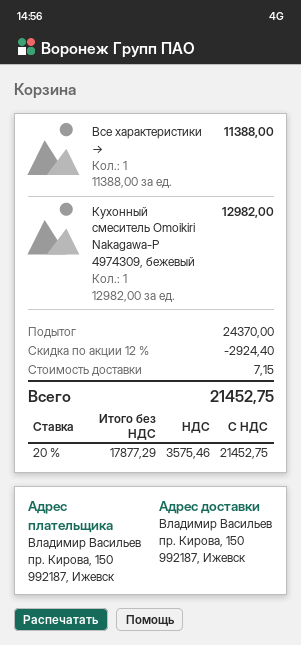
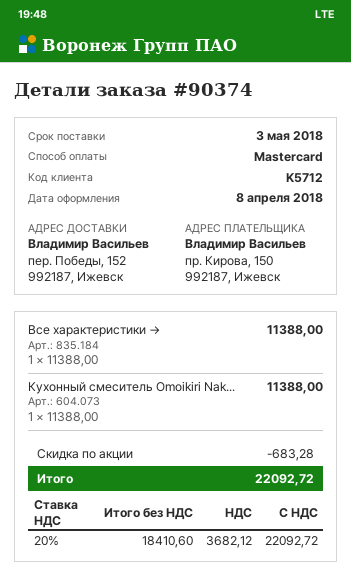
ship to: пр. Кирова, 150, 992187, Ижевск -> пер. Победы, 152, 992187, Ижевск
Кухонный смеситель Omoikiri Nakagawa-P 4974309, бежевый: 1 x 12982.00 = 12982.00 -> 1 x 11388.00 = 11388.00
discount: 2924.40 -> 683.28
shipping: 7.15 -> none
net: 17877.29 -> 18410.60
tax: 20% = 3575.46 -> 20% = 3682.12
total: 21452.75 -> 22092.72

